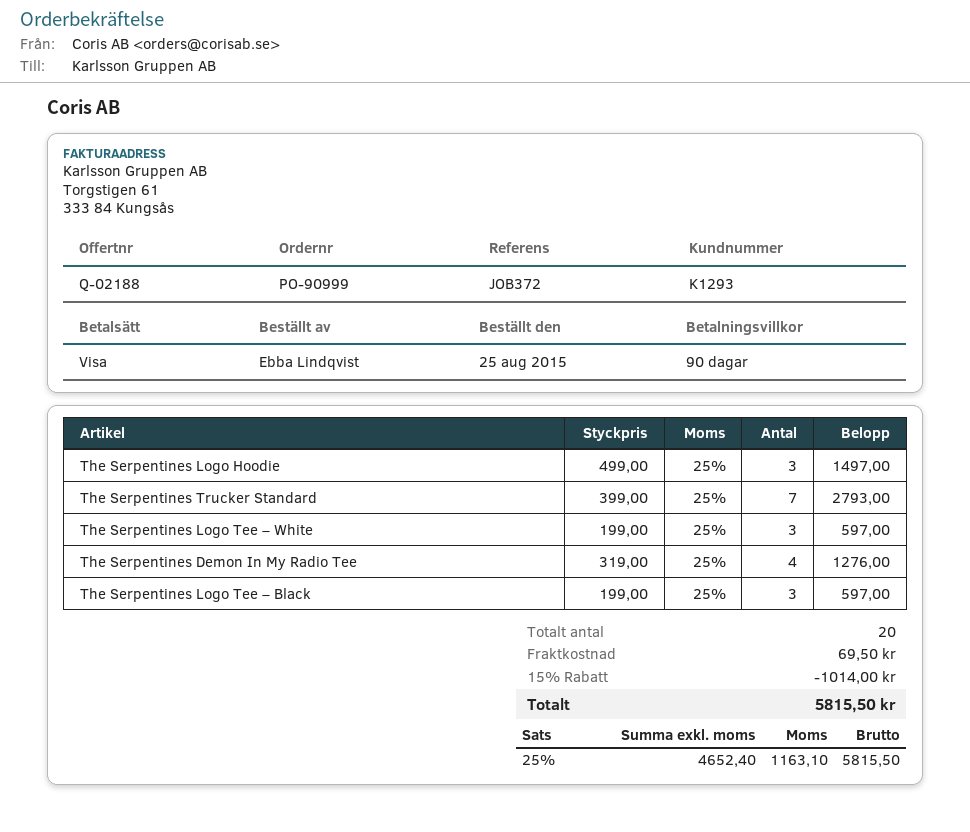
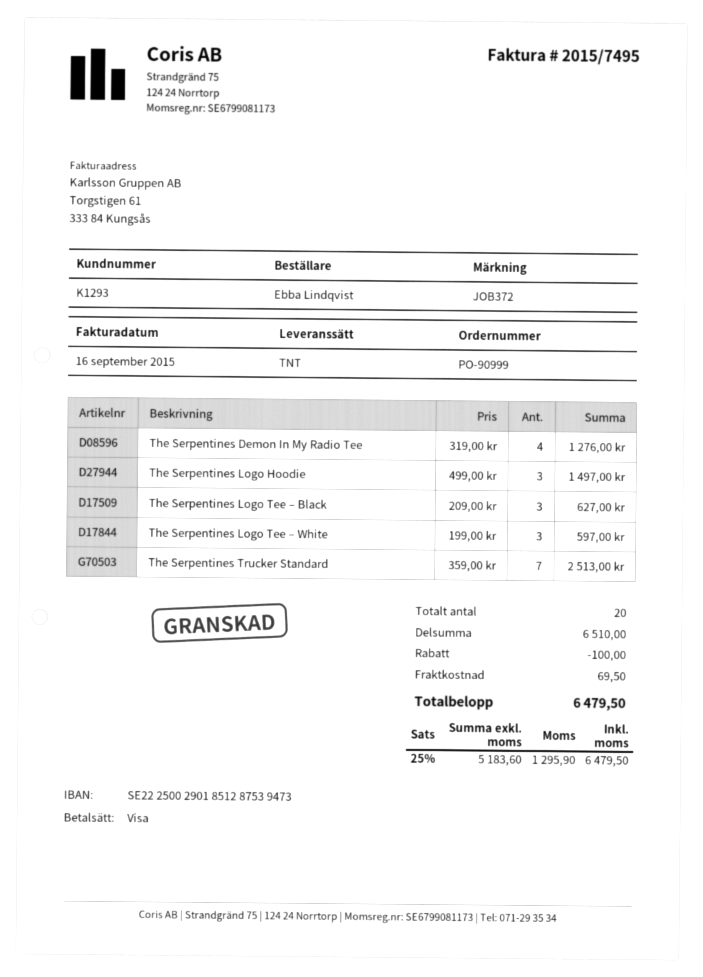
The Serpentines Trucker Standard: 7 x 399.00 = 2793.00 -> 7 x 359.00 = 2513.00
The Serpentines Logo Tee – Black: 3 x 199.00 = 597.00 -> 3 x 209.00 = 627.00
discount: 1014.00 -> 100.00
net: 4652.40 -> 5183.60
tax: 25% = 1163.10 -> 25% = 1295.90
total: 5815.50 -> 6479.50

